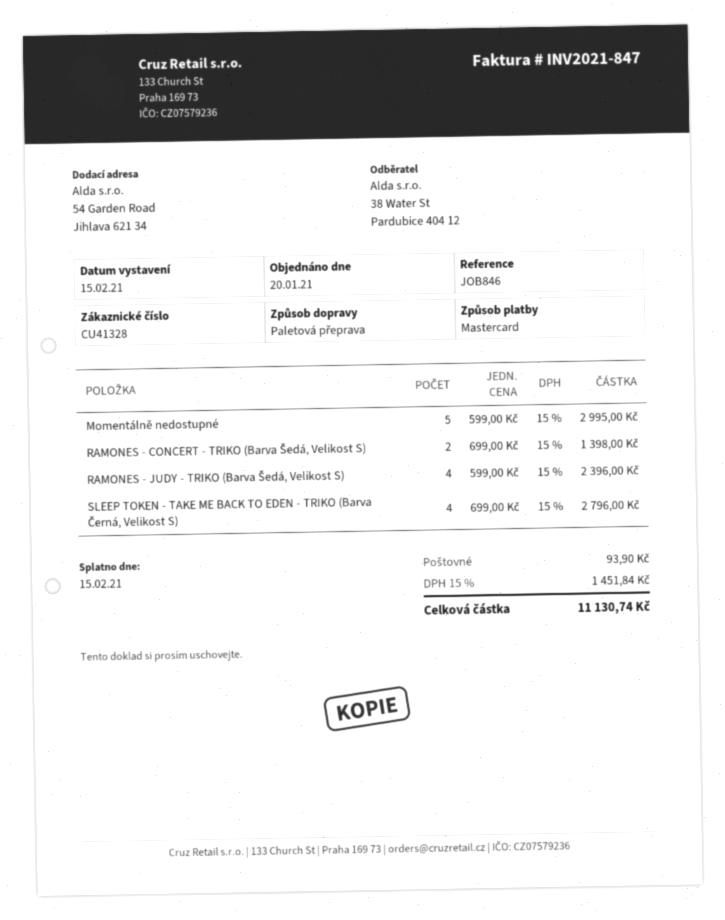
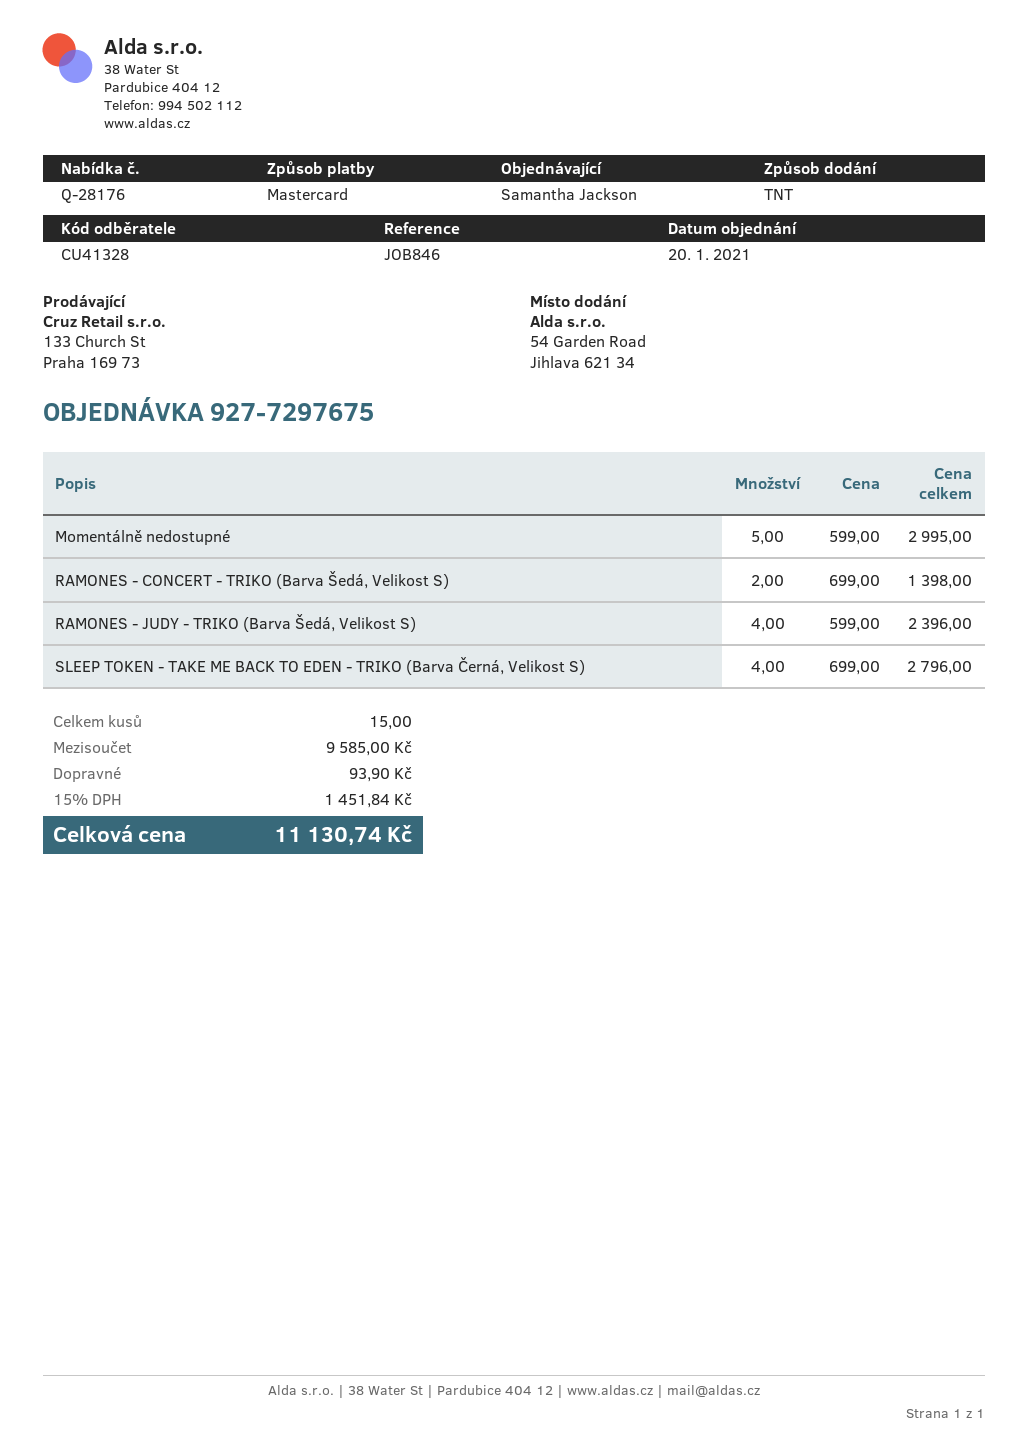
shipping method: pallet freight -> TNT

